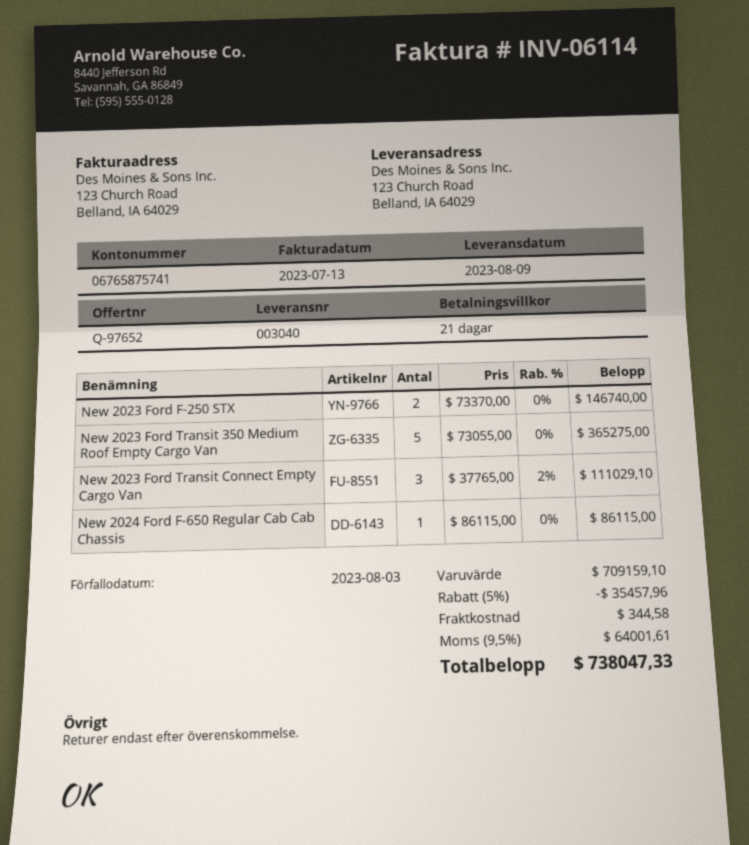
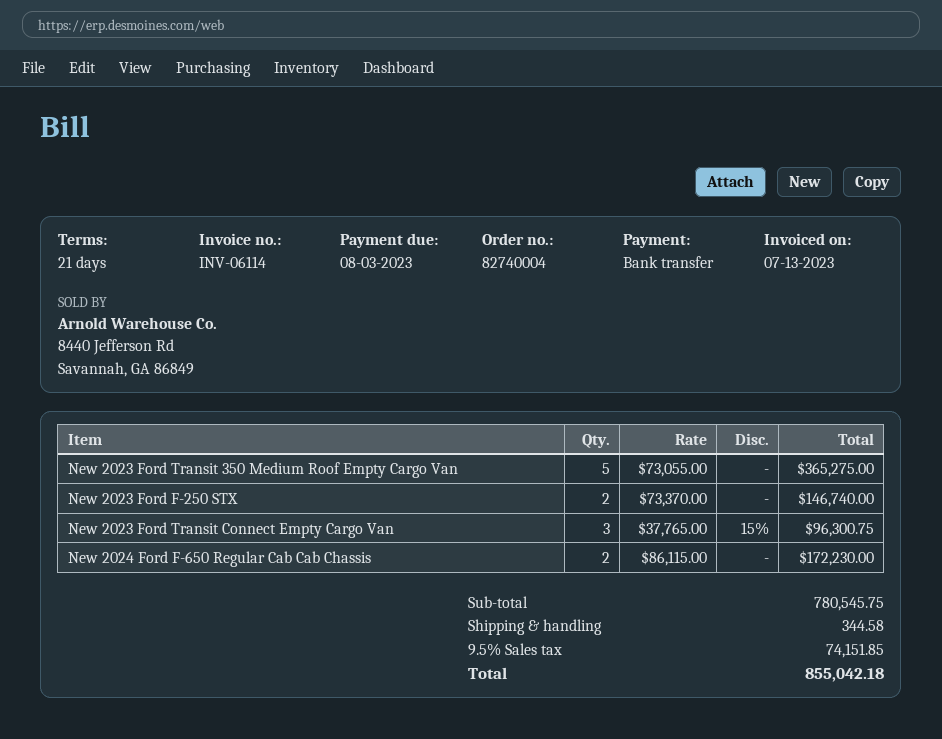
New 2023 Ford Transit Connect Empty Cargo Van: 3 x 37765.00 - 2% = 111029.10 -> 3 x 37765.00 - 15% = 96300.75
New 2024 Ford F-650 Regular Cab Cab Chassis: 1 x 86115.00 = 86115.00 -> 2 x 86115.00 = 172230.00
subtotal: 709159.10 -> 780545.75
discount: 5% = 35457.96 -> none
tax: 9.5% = 64001.61 -> 9.5% = 74151.85
total: 738047.33 -> 855042.18

